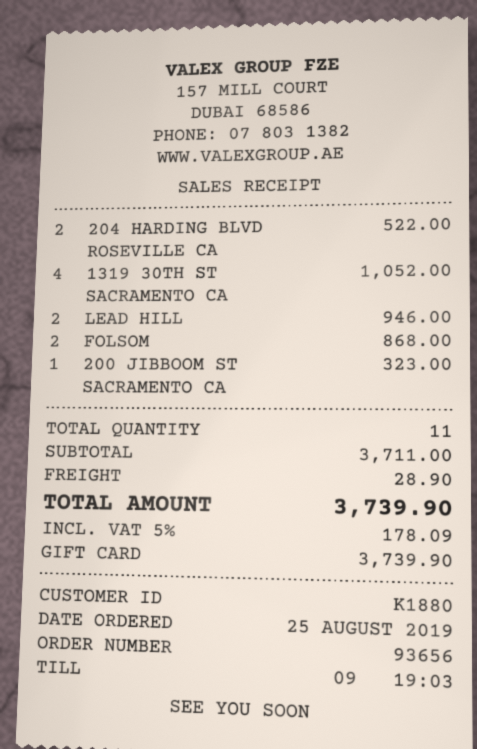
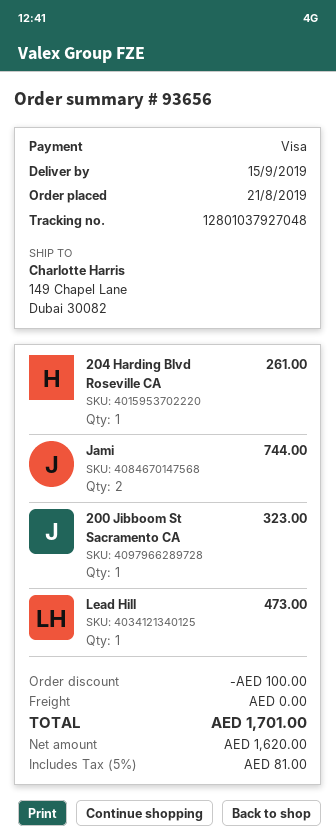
order date: 2019-08-25 -> 2019-08-21
payment method: gift card -> Visa
204 HARDING BLVD ROSEVILLE CA: 2 for 522.00 -> 1 for 261.00
1319 30TH ST SACRAMENTO CA: 4 for 1052.00 -> none
LEAD HILL: 2 for 946.00 -> 1 for 473.00
FOLSOM: 2 for 868.00 -> none
Jami: none -> 2 for 744.00
discount: none -> 100.00
shipping: 28.90 -> 0.00
tax: 5% = 178.09 -> 5% = 81.00
total: 3739.90 -> 1701.00

